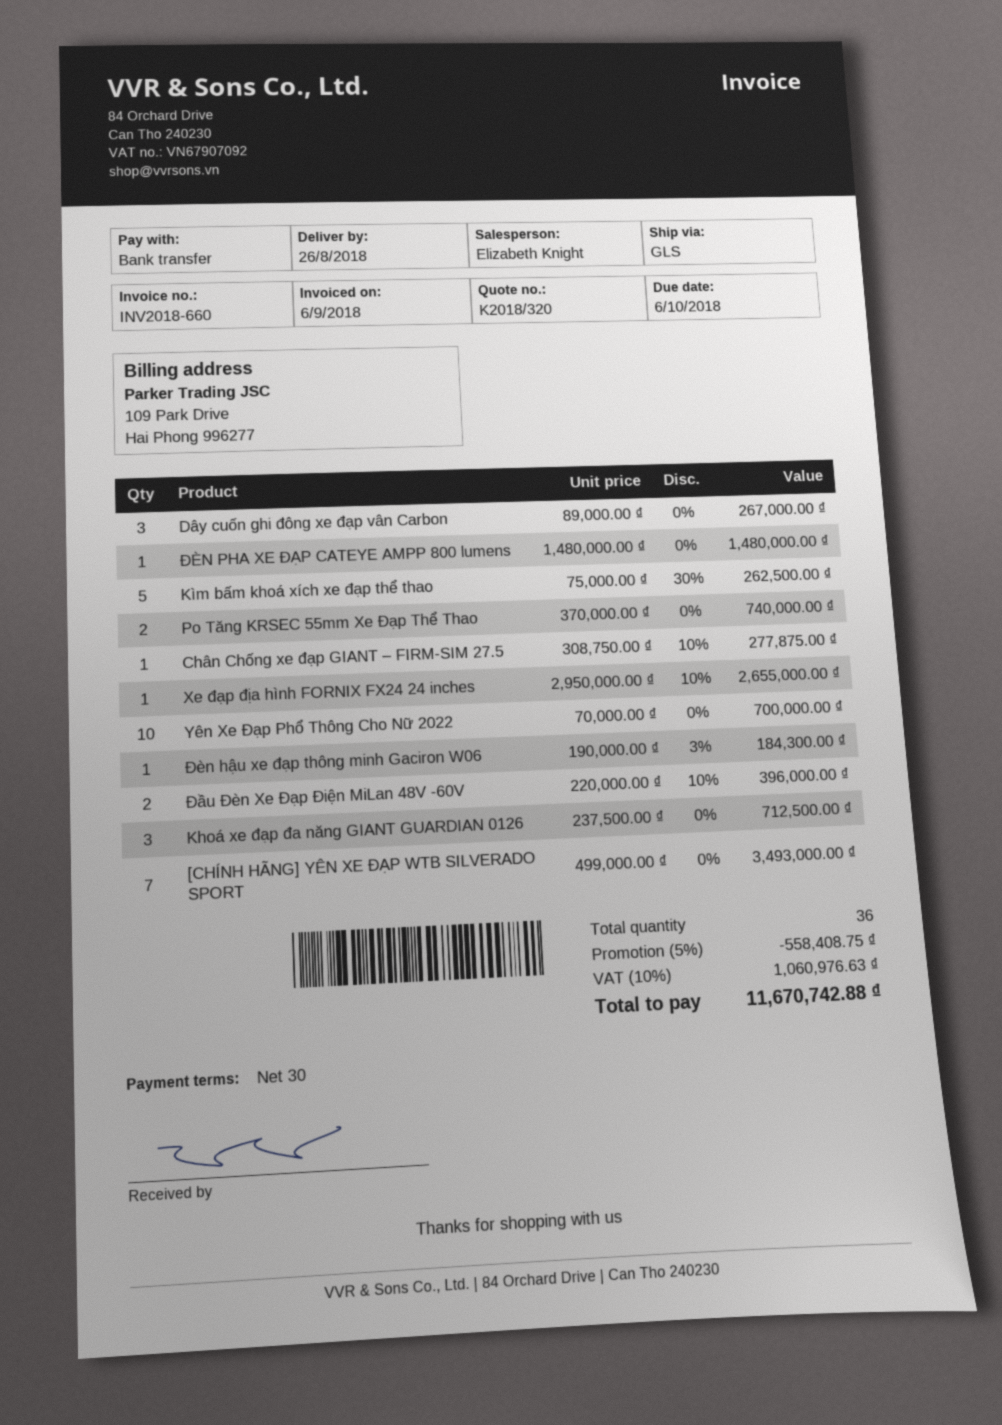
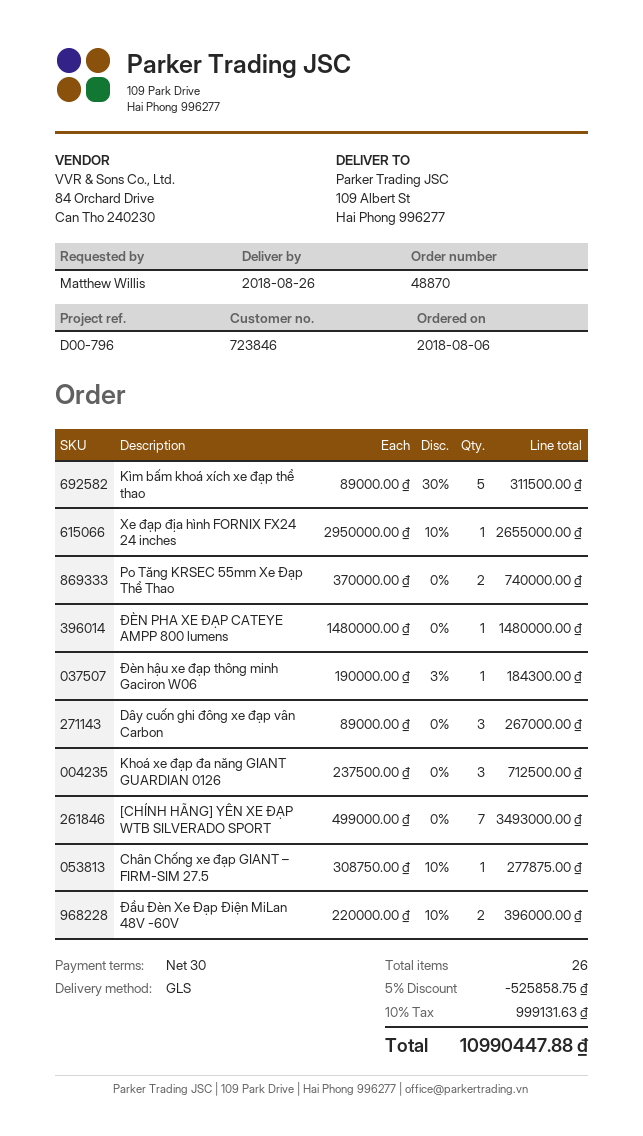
Kìm bấm khoá xích xe đạp thể thao: 5 x 75000.00 - 30% = 262500.00 -> 5 x 89000.00 - 30% = 311500.00
Yên Xe Đạp Phổ Thông Cho Nữ 2022: 10 x 70000.00 = 700000.00 -> none
total quantity: 36 -> 26
discount: 5% = 558408.75 -> 5% = 525858.75
tax: 10% = 1060976.63 -> 10% = 999131.63
total: 11670742.88 -> 10990447.88

